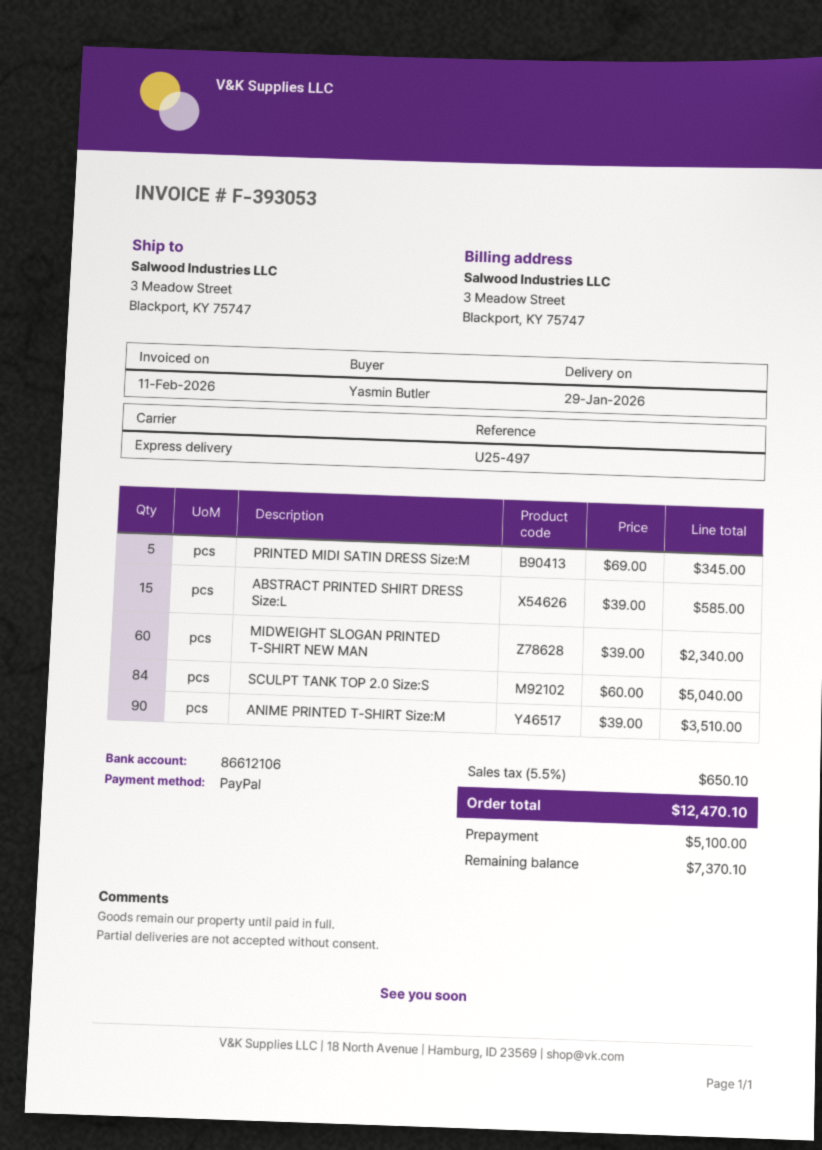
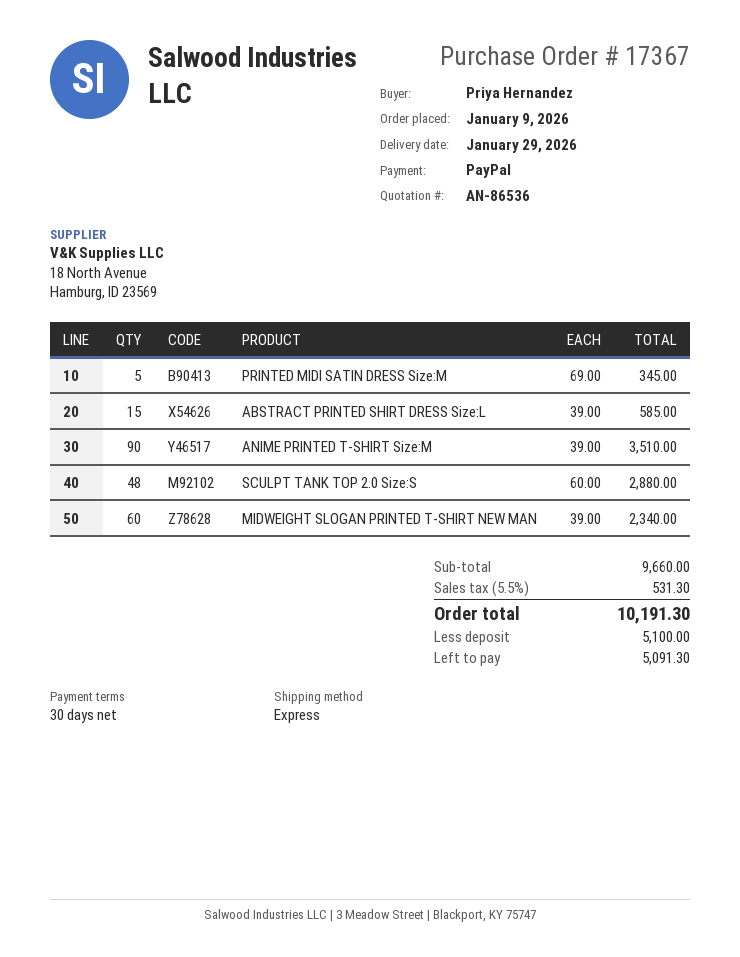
ordered by: Yasmin Butler -> Priya Hernandez
SCULPT TANK TOP 2.0 Size:S: 84 x 60.00 = 5040.00 -> 48 x 60.00 = 2880.00
tax: 5.5% = 650.10 -> 5.5% = 531.30
total: 12470.10 -> 10191.30
balance: 7370.10 -> 5091.30

